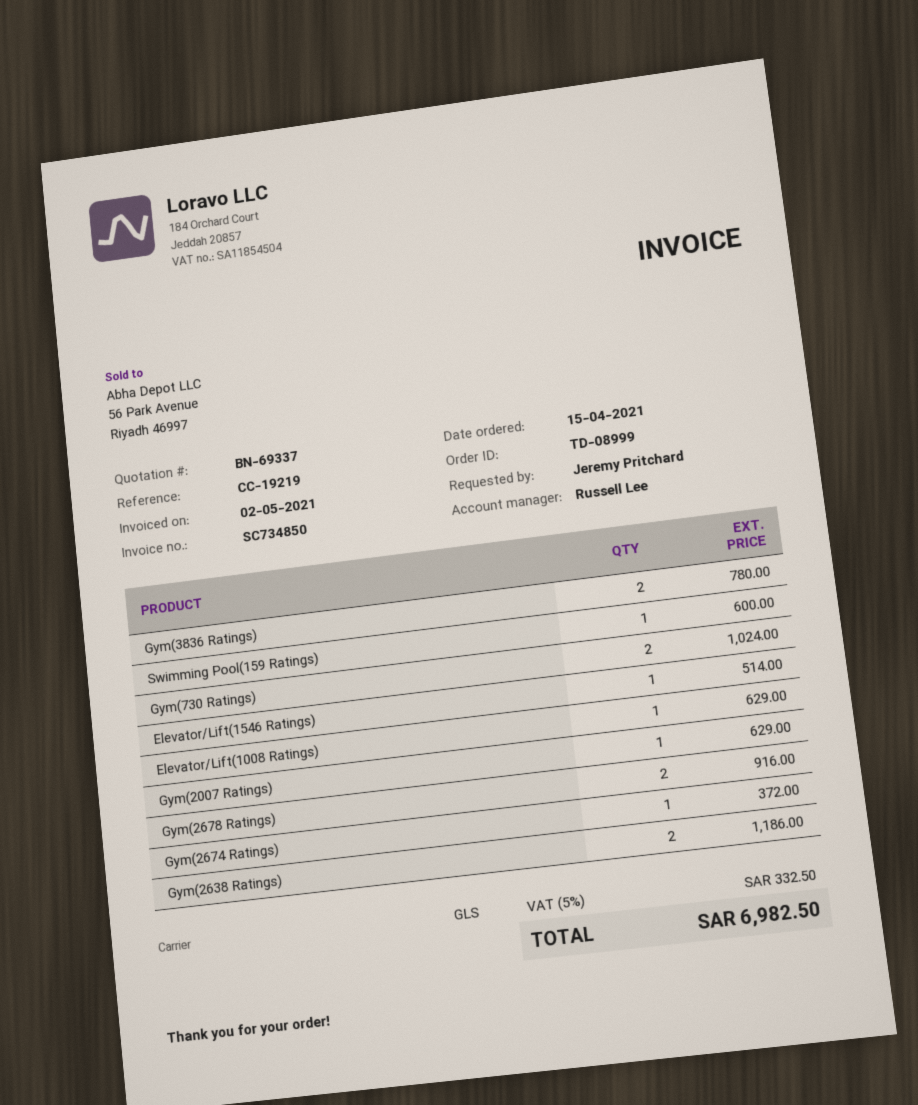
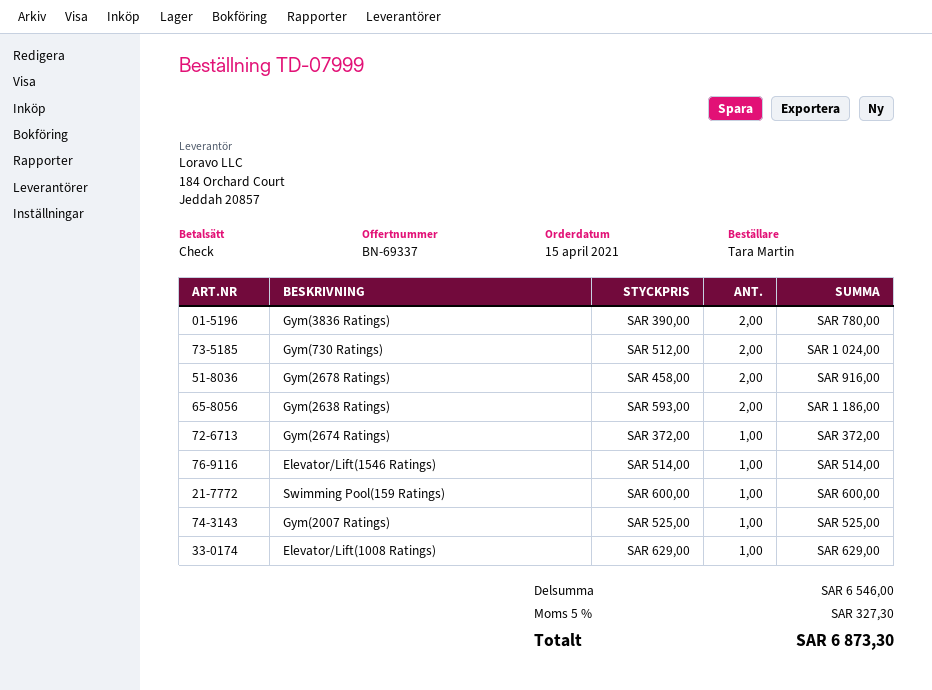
order number: TD-08999 -> TD-07999
ordered by: Jeremy Pritchard -> Tara Martin
Gym(2007 Ratings): 1 for 629.00 -> 1 for 525.00
tax: 5% = 332.50 -> 5% = 327.30
total: 6982.50 -> 6873.30

